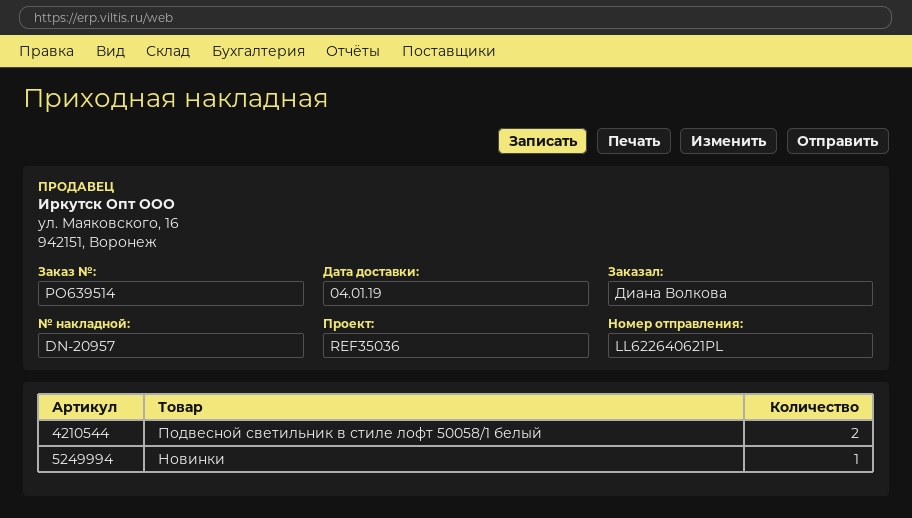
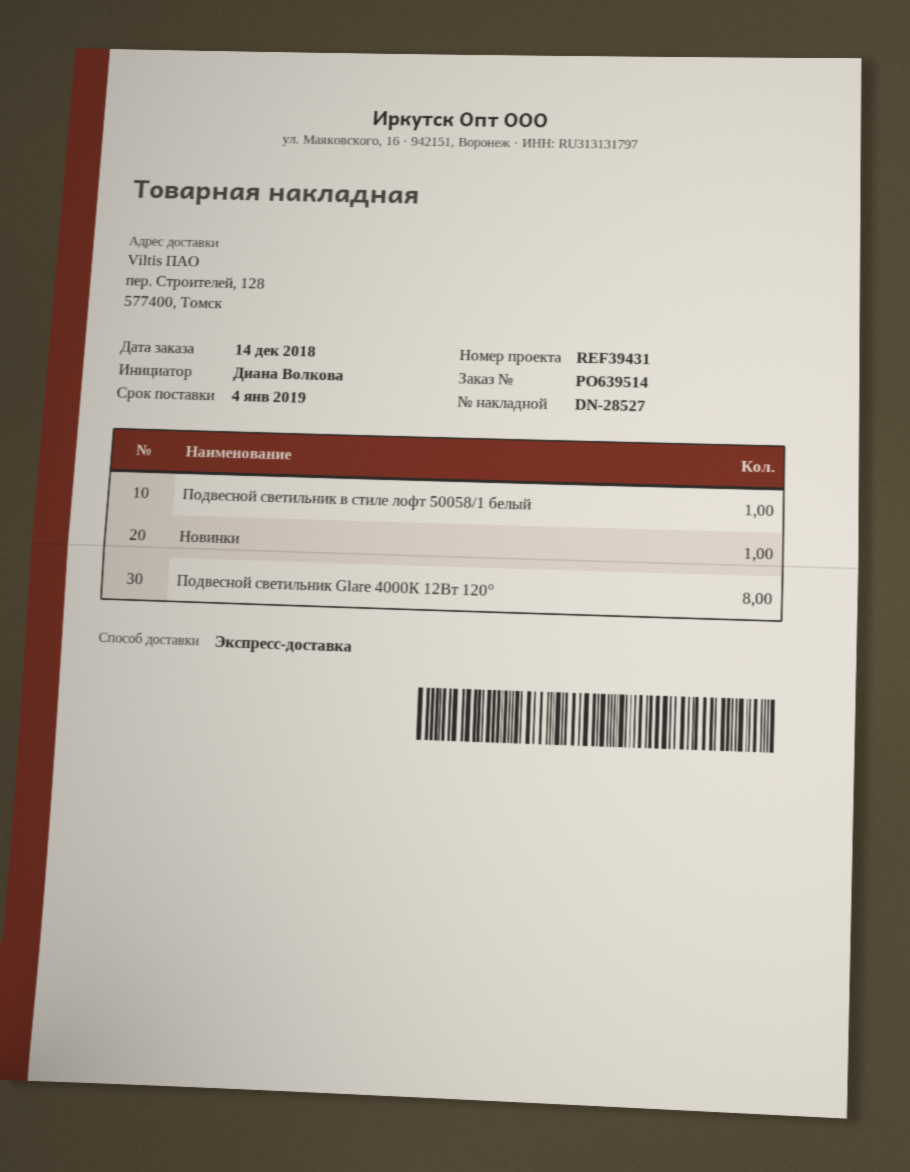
delivery note number: DN-20957 -> DN-28527
reference: REF35036 -> REF39431
Подвесной светильник в стиле лофт 50058/1 белый: 2 -> 1
Подвесной светильник Glare 4000К 12Вт 120°: none -> 8

